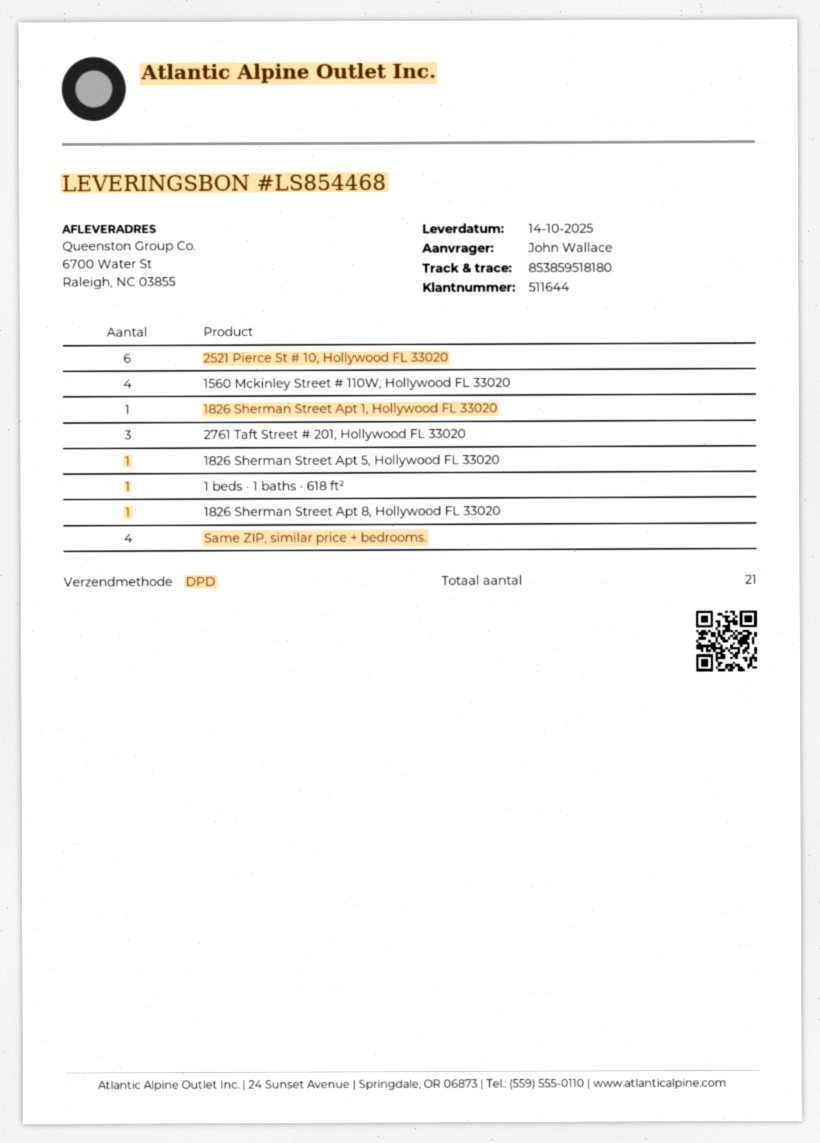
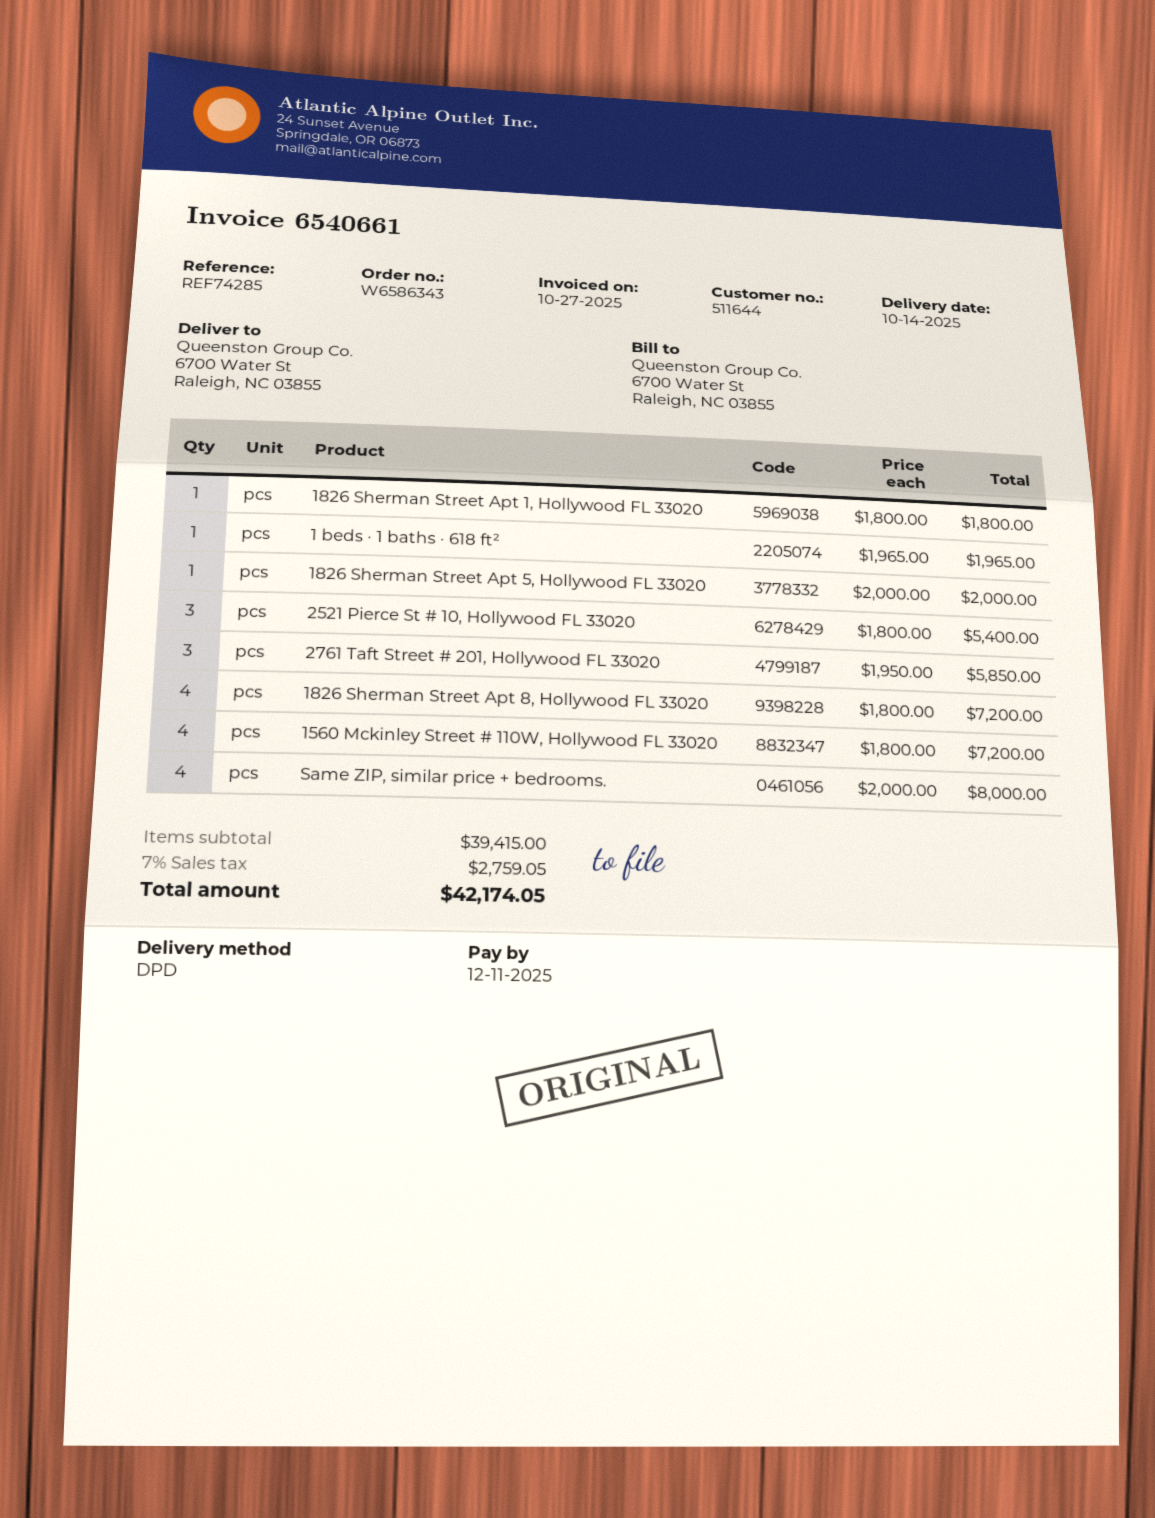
2521 Pierce St # 10, Hollywood FL 33020: 6 -> 3
1826 Sherman Street Apt 8, Hollywood FL 33020: 1 -> 4

